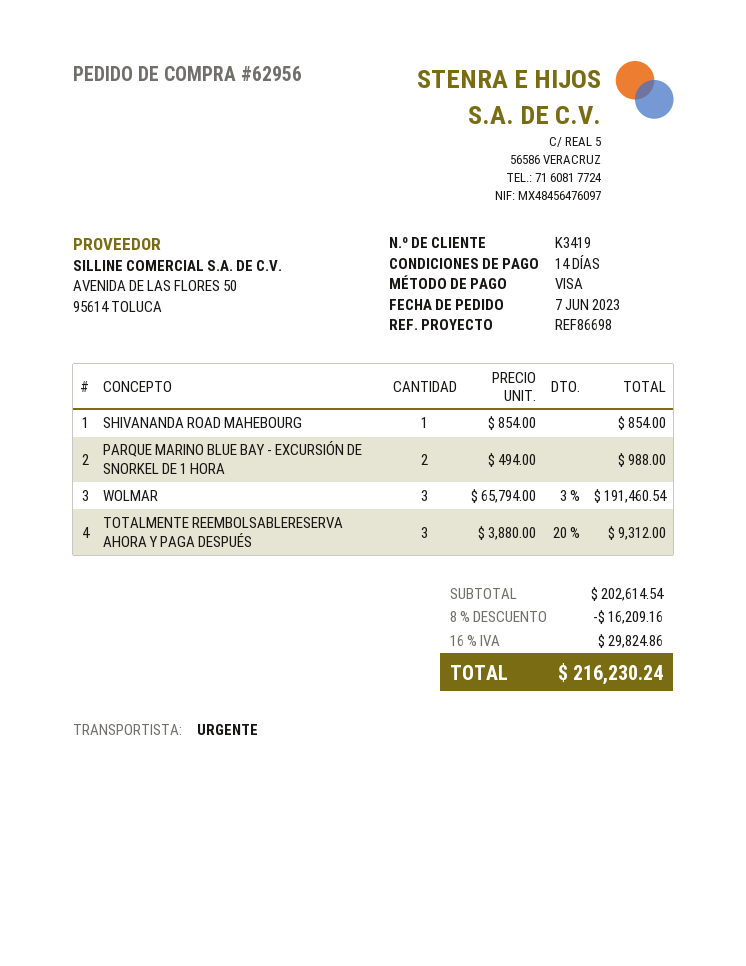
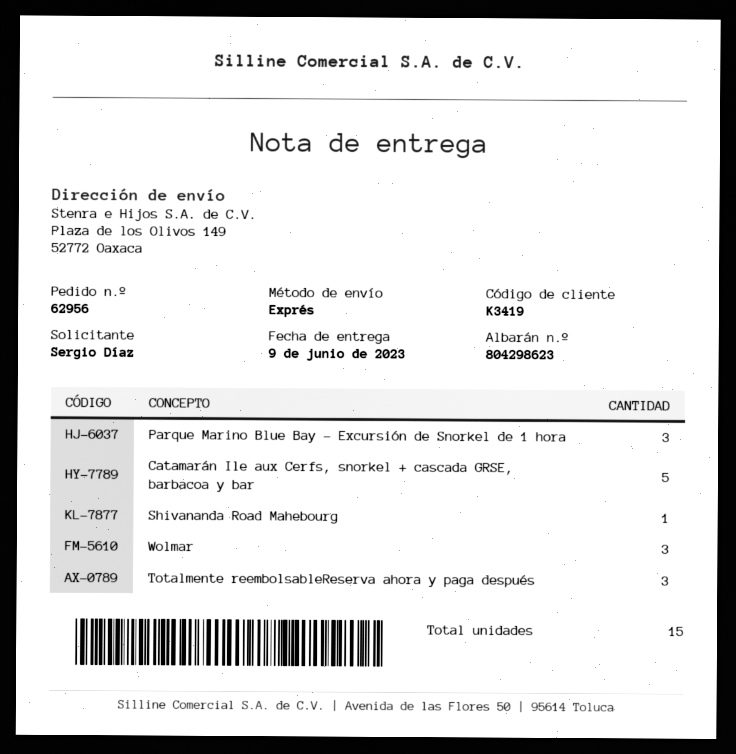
PARQUE MARINO BLUE BAY - EXCURSIÓN DE SNORKEL DE 1 HORA: 2 -> 3
Catamarán Ile aux Cerfs, snorkel + cascada GRSE, barbacoa y bar: none -> 5

